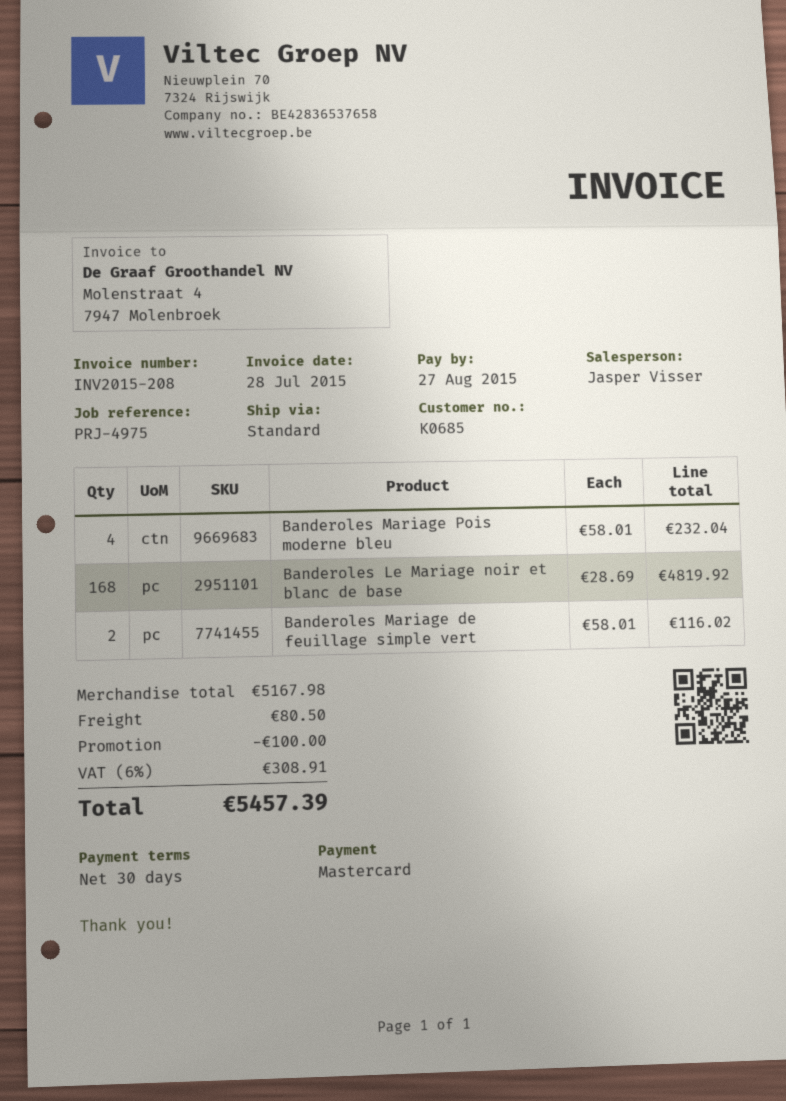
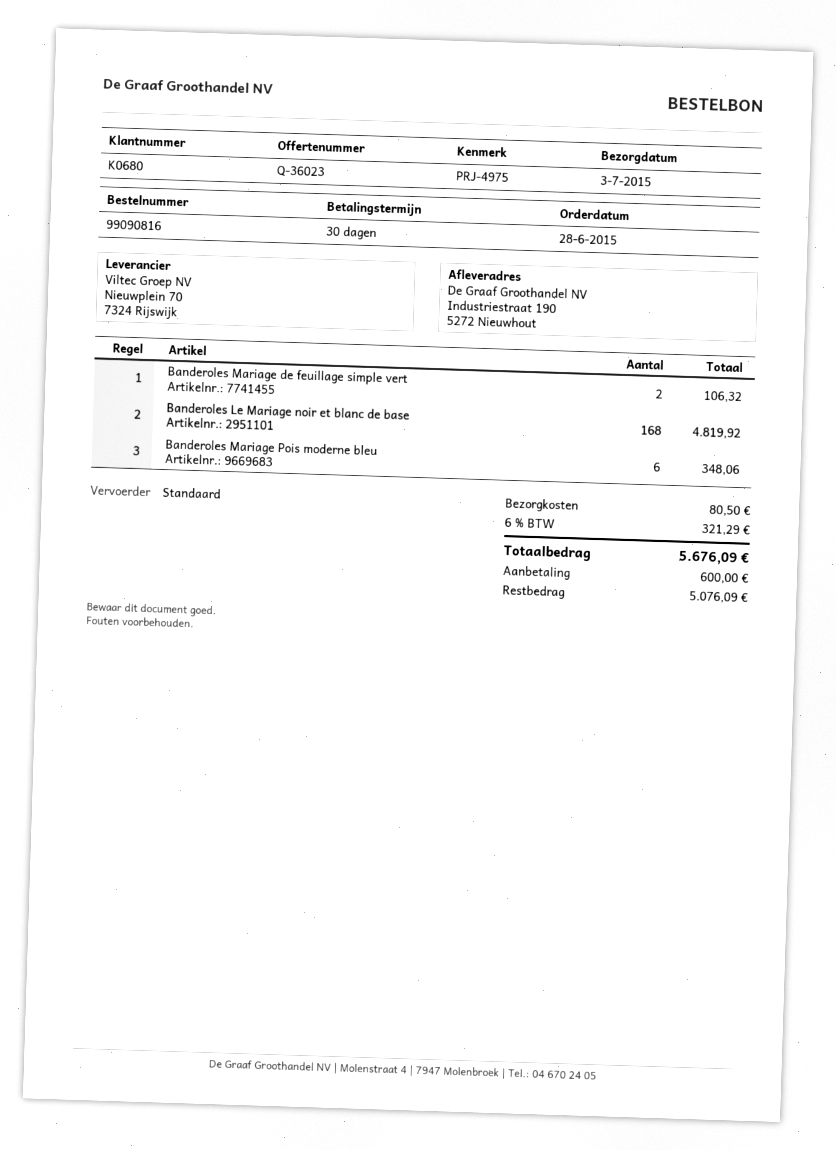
customer number: K0685 -> K0680
Banderoles Mariage Pois moderne bleu: 4 for 232.04 -> 6 for 348.06
Banderoles Mariage de feuillage simple vert: 2 for 116.02 -> 2 for 106.32
discount: 100.00 -> none
tax: 6% = 308.91 -> 6% = 321.29
total: 5457.39 -> 5676.09

